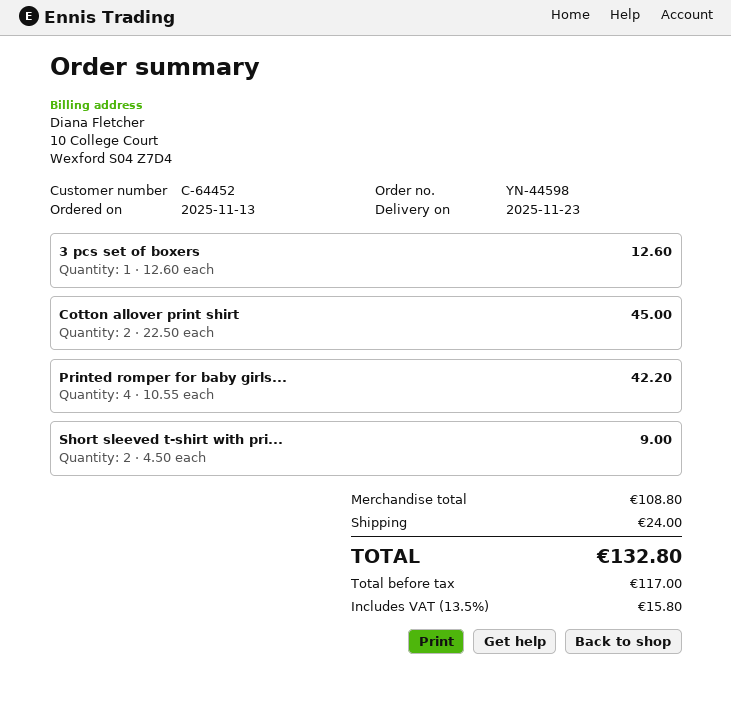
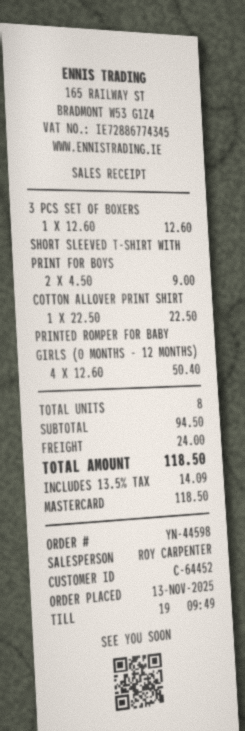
Cotton allover print shirt: 2 x 22.50 = 45.00 -> 1 x 22.50 = 22.50
Printed romper for baby girls...: 4 x 10.55 = 42.20 -> 4 x 12.60 = 50.40
subtotal: 108.80 -> 94.50
tax: 13.5% = 15.80 -> 13.5% = 14.09
total: 132.80 -> 118.50

